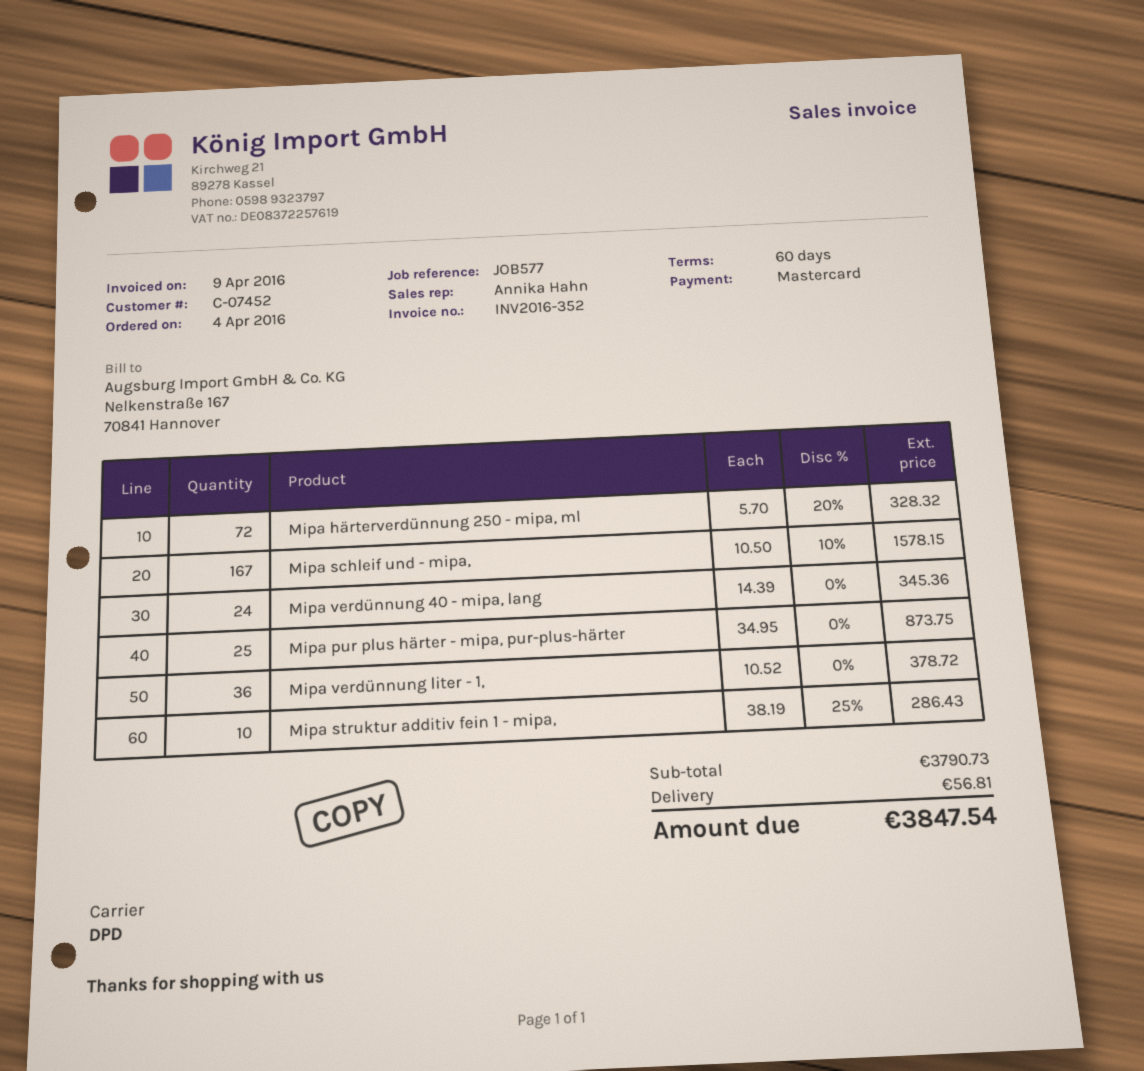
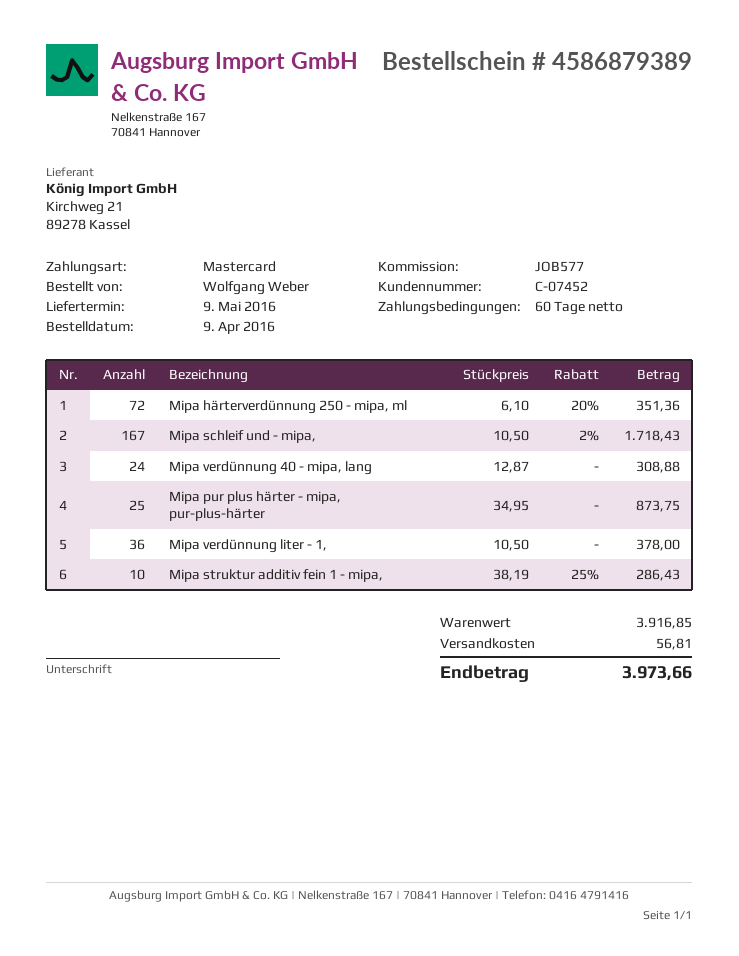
order date: 2016-04-04 -> 2016-04-09
Mipa härterverdünnung 250 - mipa, ml: 72 x 5.70 - 20% = 328.32 -> 72 x 6.10 - 20% = 351.36
Mipa schleif und - mipa,: 167 x 10.50 - 10% = 1578.15 -> 167 x 10.50 - 2% = 1718.43
Mipa verdünnung 40 - mipa, lang: 24 x 14.39 = 345.36 -> 24 x 12.87 = 308.88
Mipa verdünnung liter - 1,: 36 x 10.52 = 378.72 -> 36 x 10.50 = 378.00
subtotal: 3790.73 -> 3916.85
total: 3847.54 -> 3973.66

